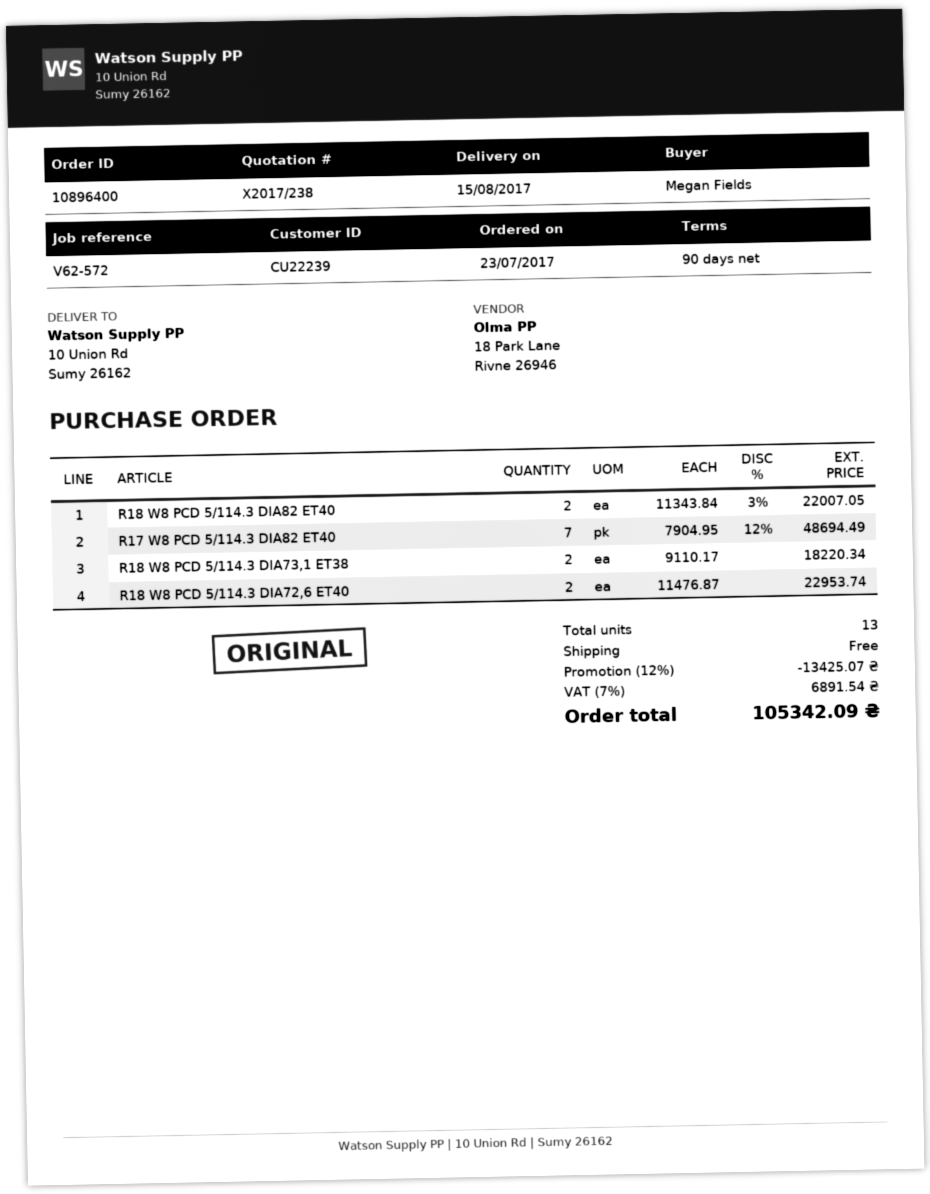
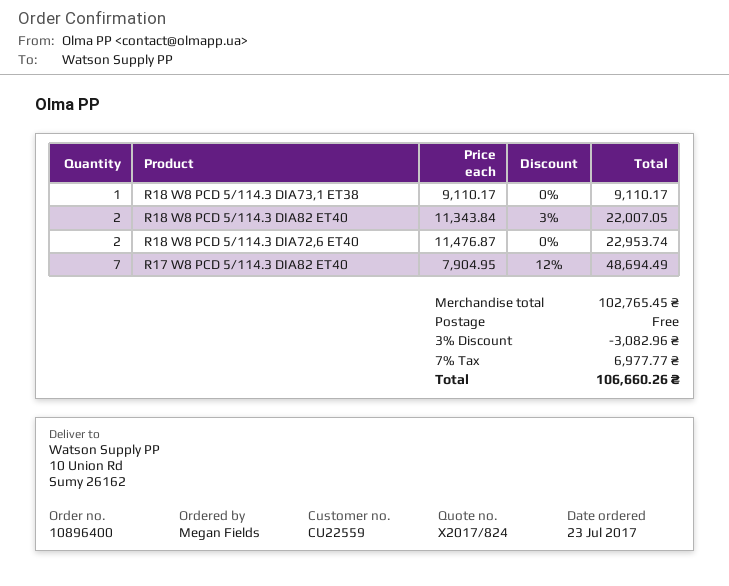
quote number: X2017/238 -> X2017/824
customer number: CU22239 -> CU22559
R18 W8 PCD 5/114.3 DIA73,1 ET38: 2 x 9110.17 = 18220.34 -> 1 x 9110.17 = 9110.17
discount: 12% = 13425.07 -> 3% = 3082.96
tax: 7% = 6891.54 -> 7% = 6977.77
total: 105342.09 -> 106660.26

